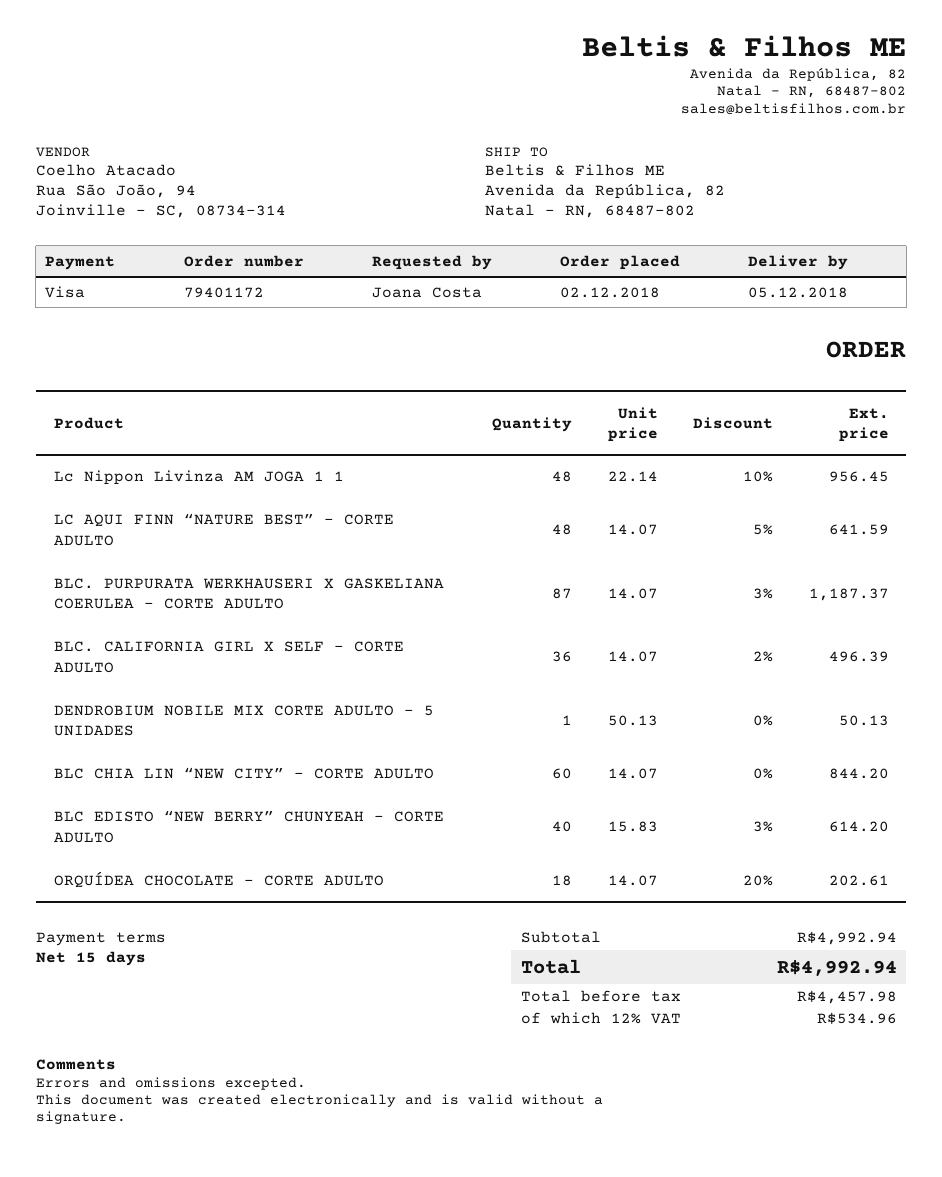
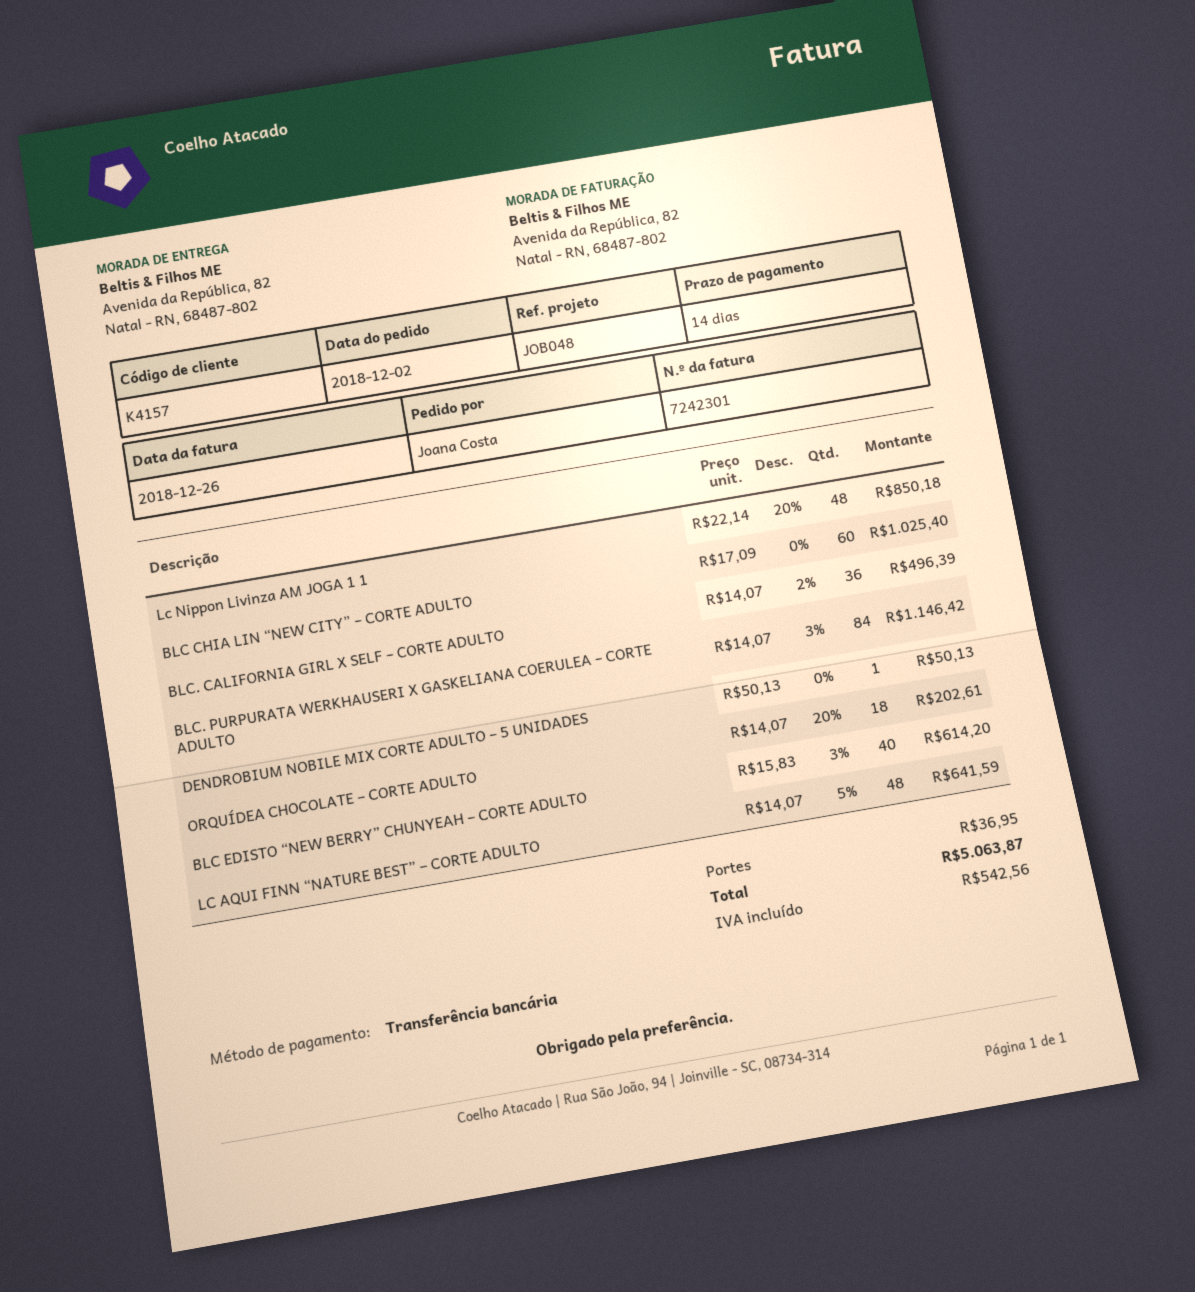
payment terms: 15 days -> 14 days
payment method: Visa -> bank transfer
Lc Nippon Livinza AM JOGA 1 1: 48 x 22.14 - 10% = 956.45 -> 48 x 22.14 - 20% = 850.18
BLC. PURPURATA WERKHAUSERI X GASKELIANA COERULEA – CORTE ADULTO: 87 x 14.07 - 3% = 1187.37 -> 84 x 14.07 - 3% = 1146.42
BLC CHIA LIN “NEW CITY” – CORTE ADULTO: 60 x 14.07 = 844.20 -> 60 x 17.09 = 1025.40
shipping: none -> 36.95
tax: 534.96 -> 542.56
total: 4992.94 -> 5063.87

